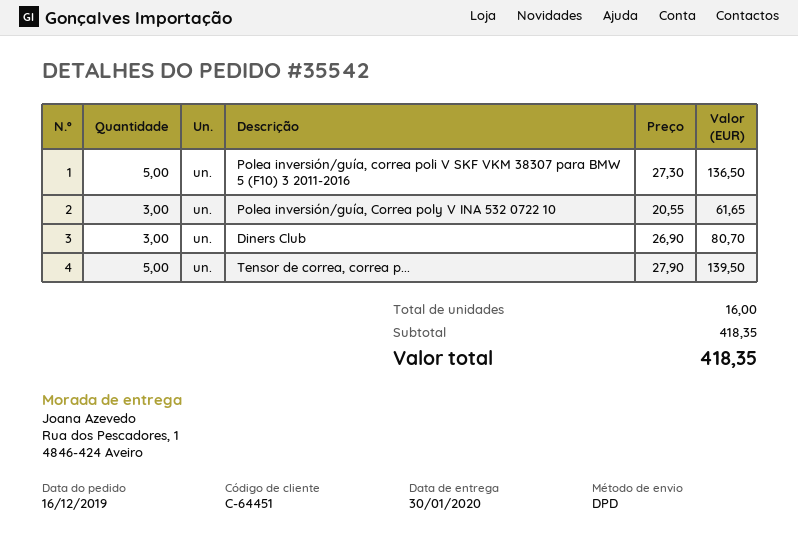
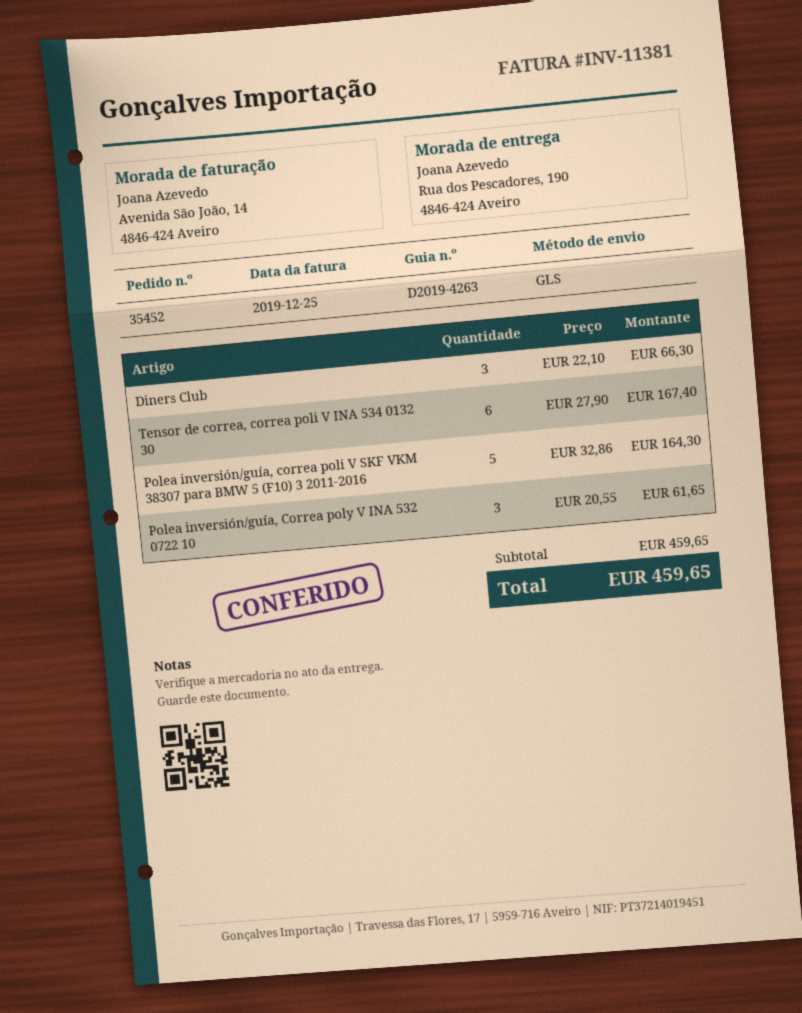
order number: 35542 -> 35452
shipping method: DPD -> GLS
ship to: Rua dos Pescadores, 1, 4846-424 Aveiro -> Rua dos Pescadores, 190, 4846-424 Aveiro
Polea inversión/guía, correa poli V SKF VKM 38307 para BMW 5 (F10) 3 2011-2016: 5 x 27.30 = 136.50 -> 5 x 32.86 = 164.30
Diners Club: 3 x 26.90 = 80.70 -> 3 x 22.10 = 66.30
Tensor de correa, correa p...: 5 x 27.90 = 139.50 -> 6 x 27.90 = 167.40
subtotal: 418.35 -> 459.65
total: 418.35 -> 459.65

